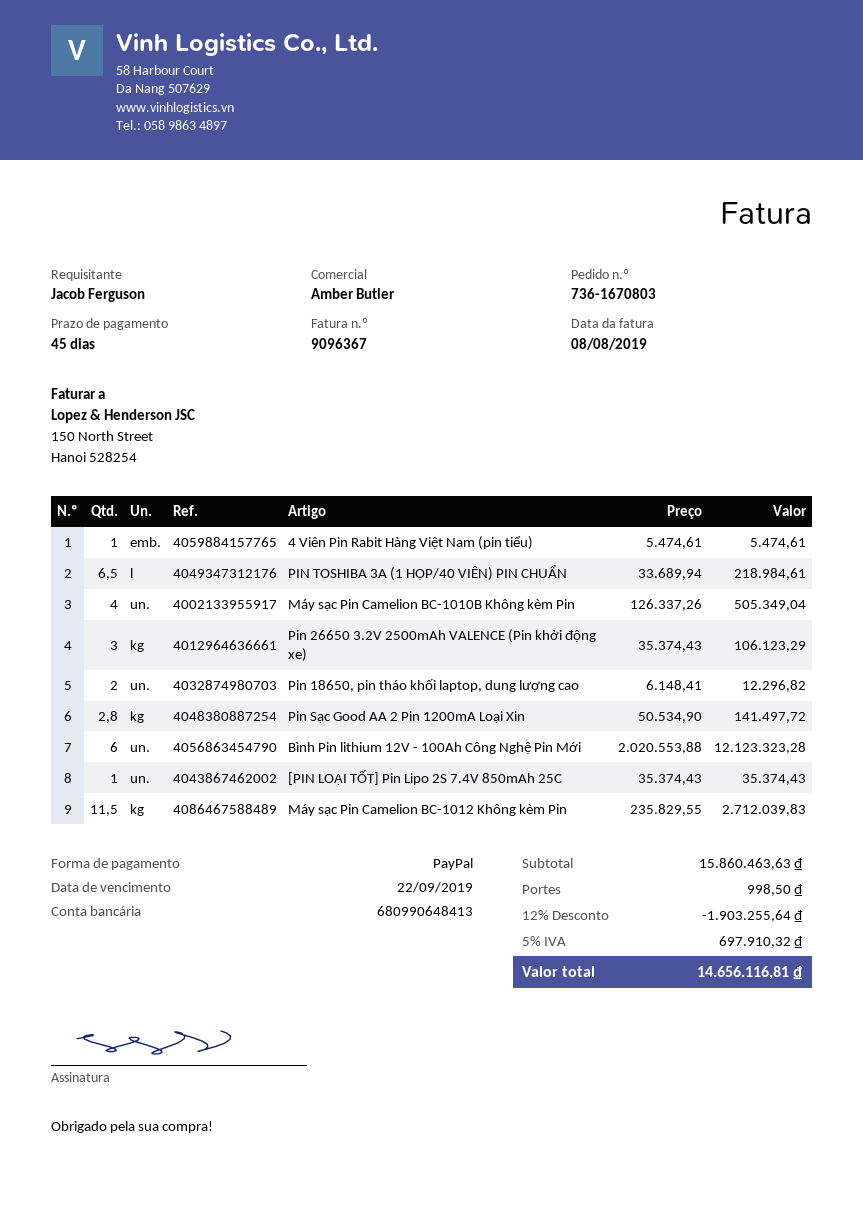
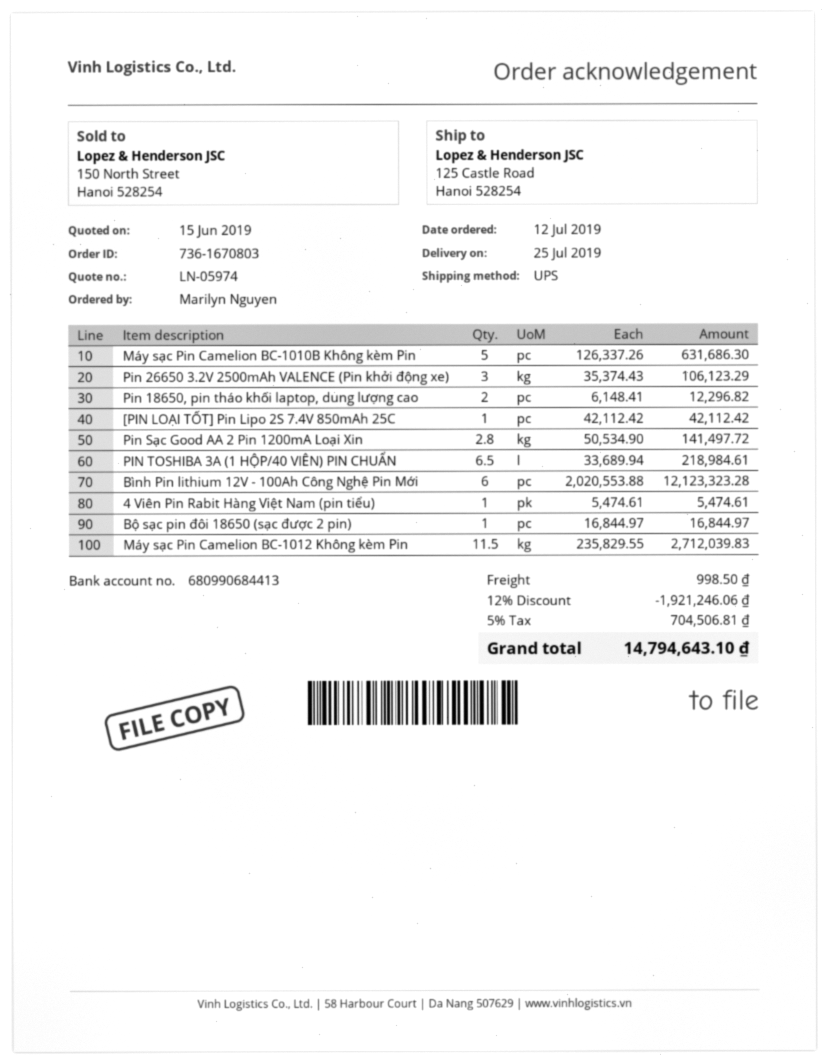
ordered by: Jacob Ferguson -> Marilyn Nguyen
bank account: 680990648413 -> 680990684413
Máy sạc Pin Camelion BC-1010B Không kèm Pin: 4 x 126337.26 = 505349.04 -> 5 x 126337.26 = 631686.30
[PIN LOẠI TỐT] Pin Lipo 2S 7.4V 850mAh 25C: 1 x 35374.43 = 35374.43 -> 1 x 42112.42 = 42112.42
Bộ sạc pin đôi 18650 (sạc được 2 pin): none -> 1 x 16844.97 = 16844.97
discount: 12% = 1903255.64 -> 12% = 1921246.06
tax: 5% = 697910.32 -> 5% = 704506.81
total: 14656116.81 -> 14794643.10

